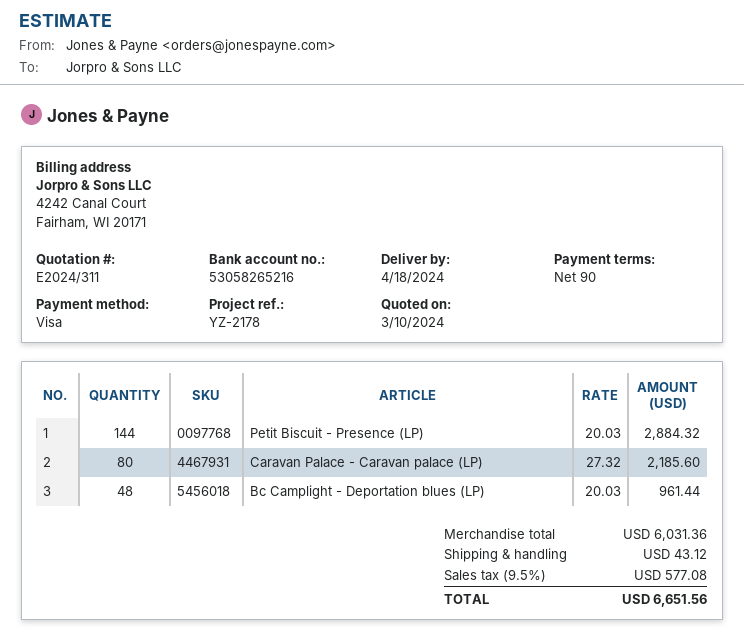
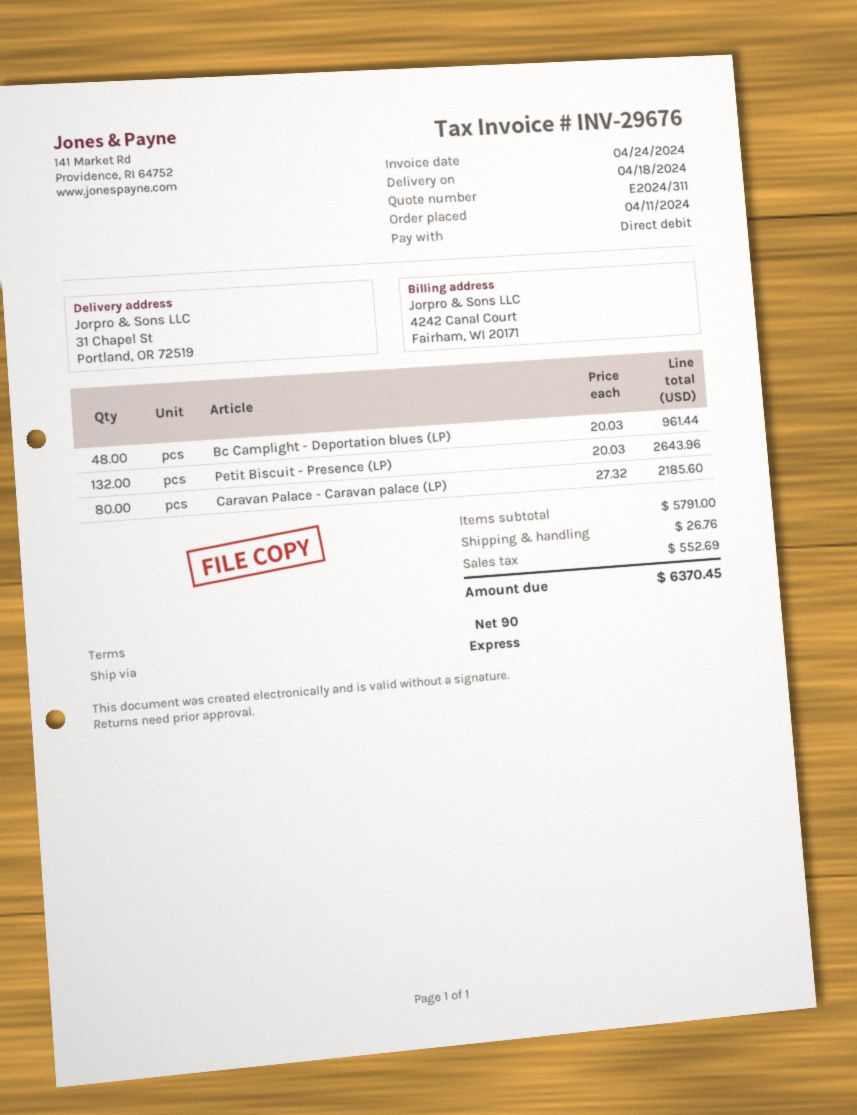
payment method: Visa -> direct debit
Petit Biscuit - Presence (LP): 144 x 20.03 = 2884.32 -> 132 x 20.03 = 2643.96
subtotal: 6031.36 -> 5791.00
shipping: 43.12 -> 26.76
tax: 577.08 -> 552.69
total: 6651.56 -> 6370.45

